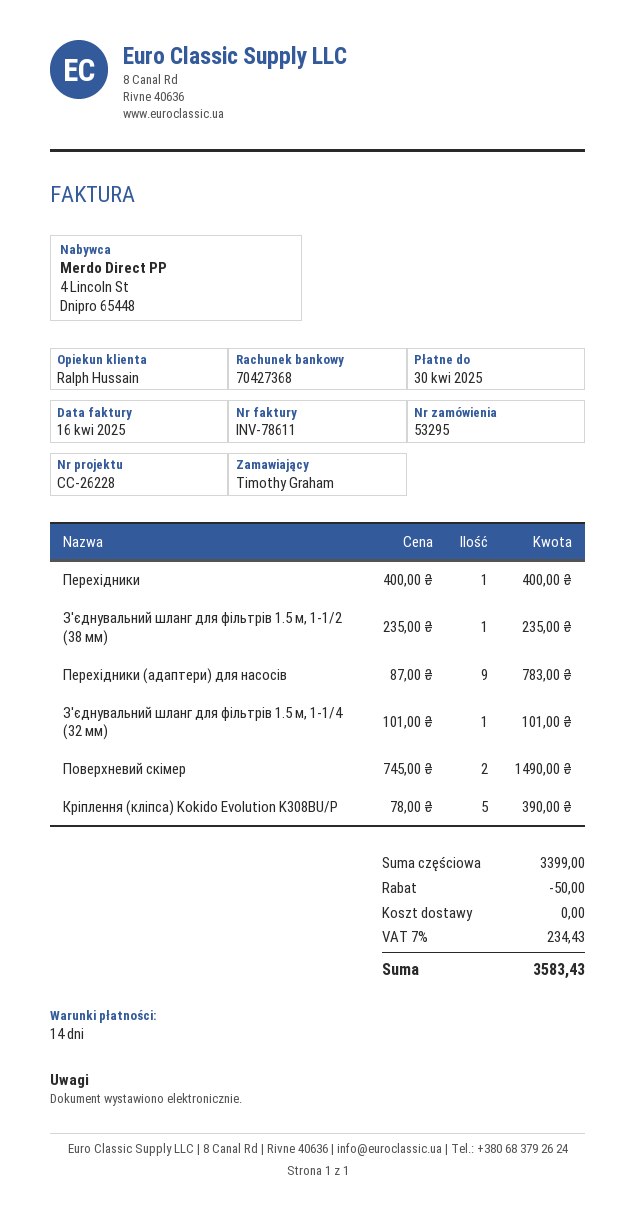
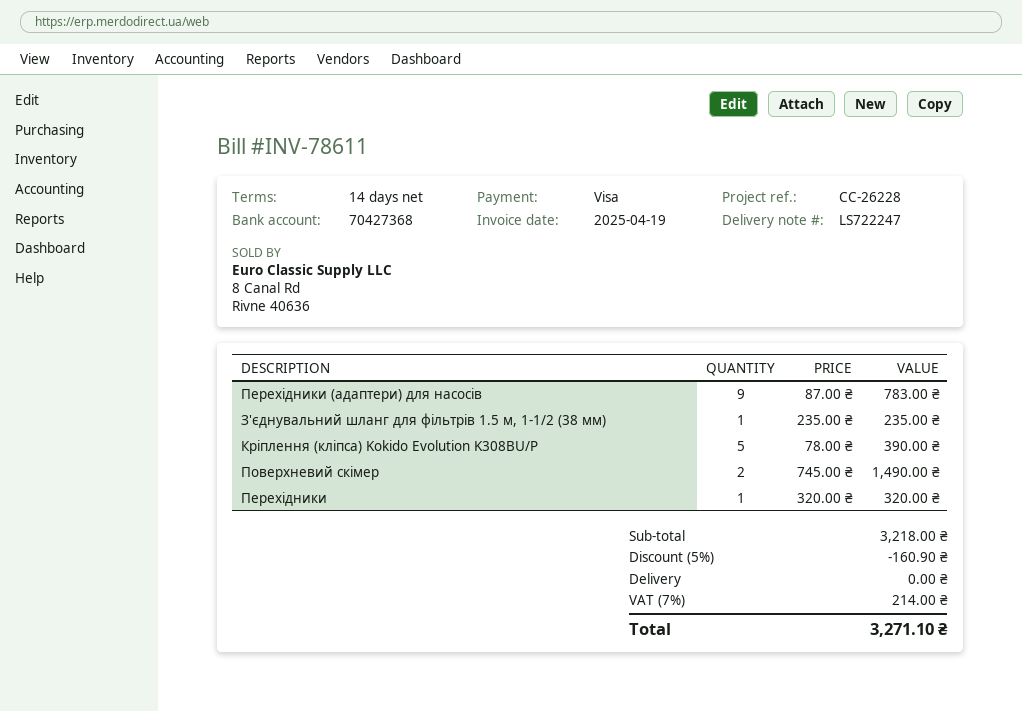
invoice date: 2025-04-16 -> 2025-04-19
Перехідники: 1 x 400.00 = 400.00 -> 1 x 320.00 = 320.00
З'єднувальний шланг для фільтрів 1.5 м, 1-1/4 (32 мм): 1 x 101.00 = 101.00 -> none
subtotal: 3399.00 -> 3218.00
discount: 50.00 -> 160.90
tax: 7% = 234.43 -> 7% = 214.00
total: 3583.43 -> 3271.10

